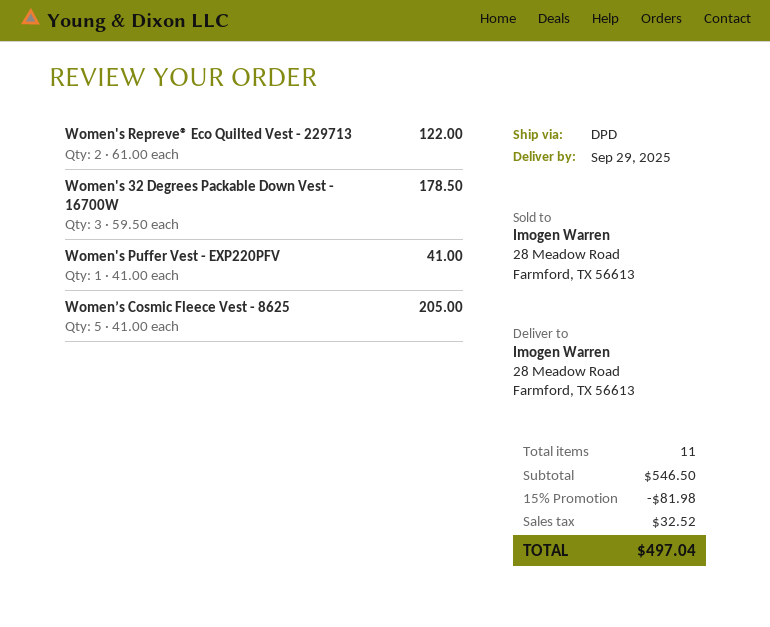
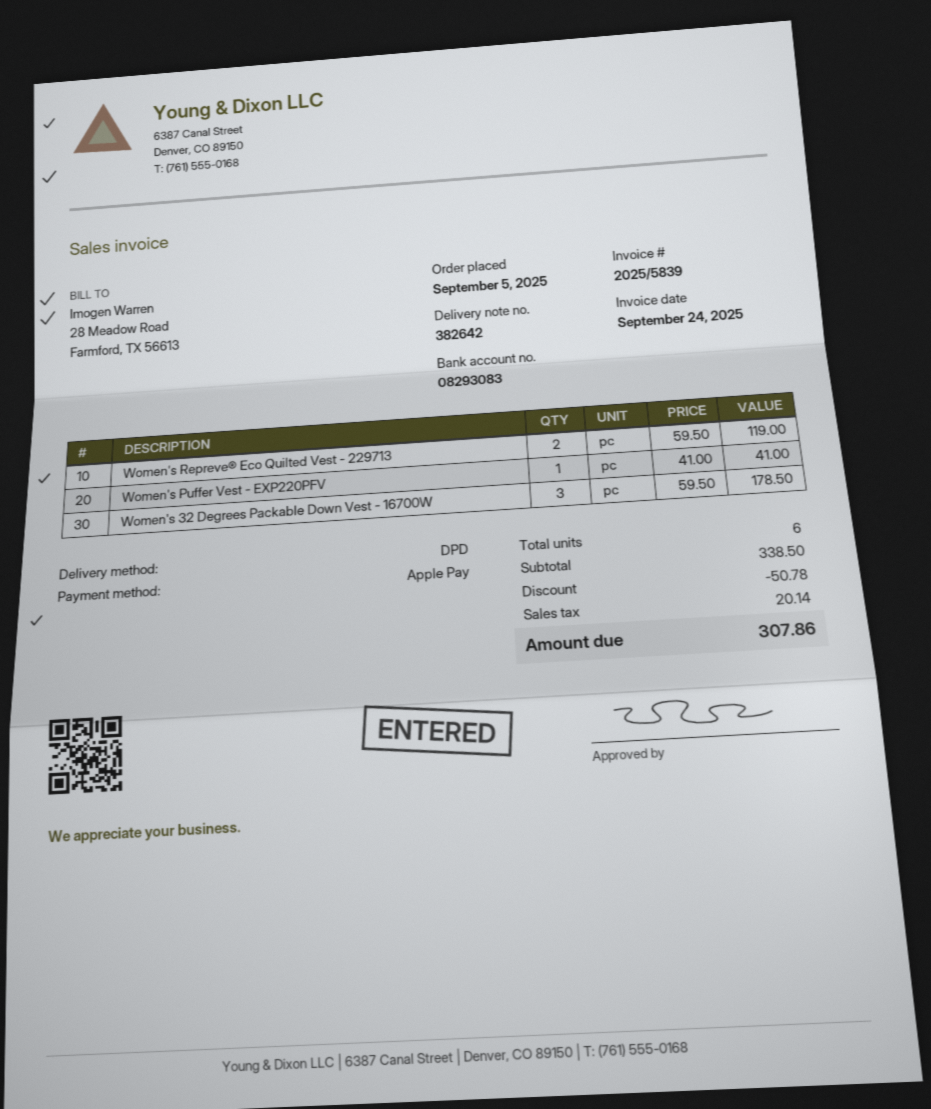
Women's Repreve® Eco Quilted Vest - 229713: 2 x 61.00 = 122.00 -> 2 x 59.50 = 119.00
Women’s Cosmic Fleece Vest - 8625: 5 x 41.00 = 205.00 -> none
total quantity: 11 -> 6
subtotal: 546.50 -> 338.50
discount: 81.98 -> 50.78
tax: 32.52 -> 20.14
total: 497.04 -> 307.86

